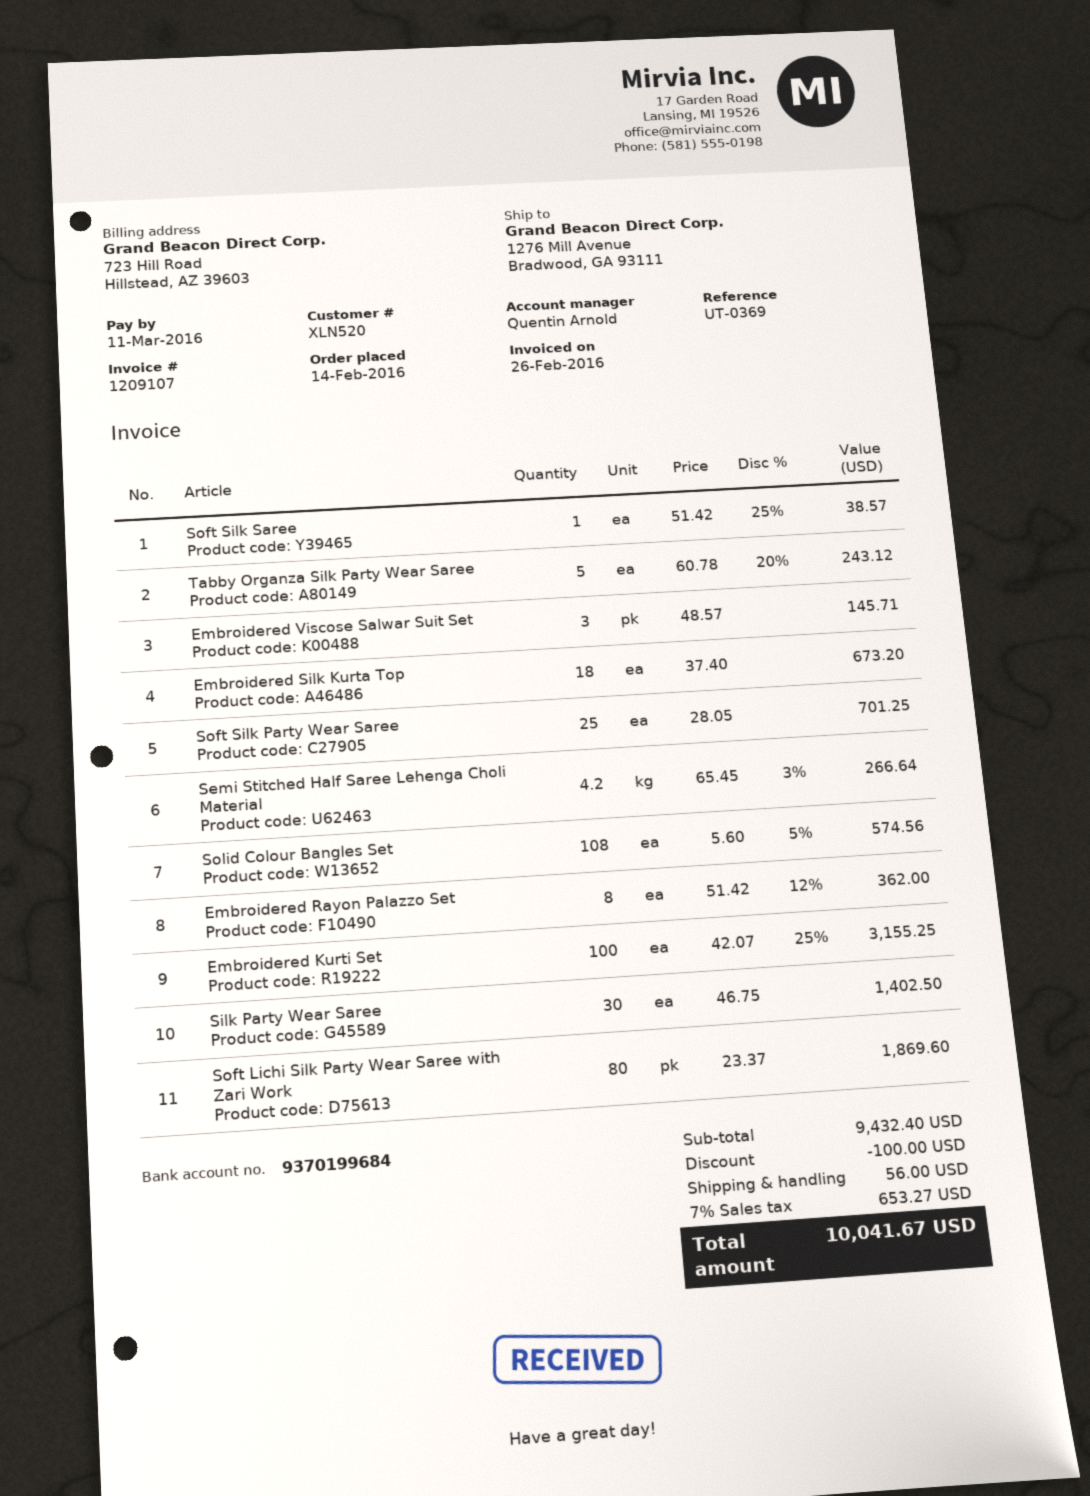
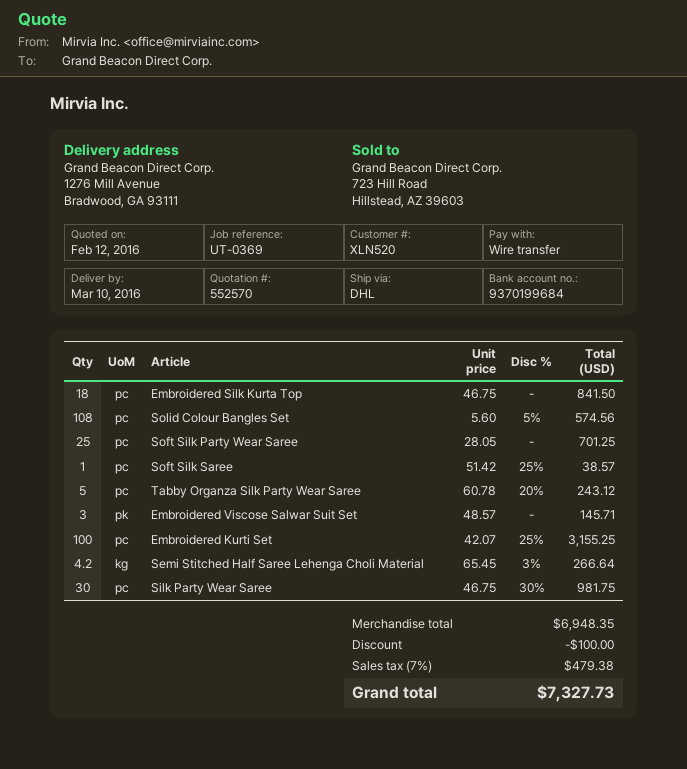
Embroidered Silk Kurta Top: 18 x 37.40 = 673.20 -> 18 x 46.75 = 841.50
Embroidered Rayon Palazzo Set: 8 x 51.42 - 12% = 362.00 -> none
Silk Party Wear Saree: 30 x 46.75 = 1402.50 -> 30 x 46.75 - 30% = 981.75
Soft Lichi Silk Party Wear Saree with Zari Work: 80 x 23.37 = 1869.60 -> none
subtotal: 9432.40 -> 6948.35
shipping: 56.00 -> none
tax: 7% = 653.27 -> 7% = 479.38
total: 10041.67 -> 7327.73

